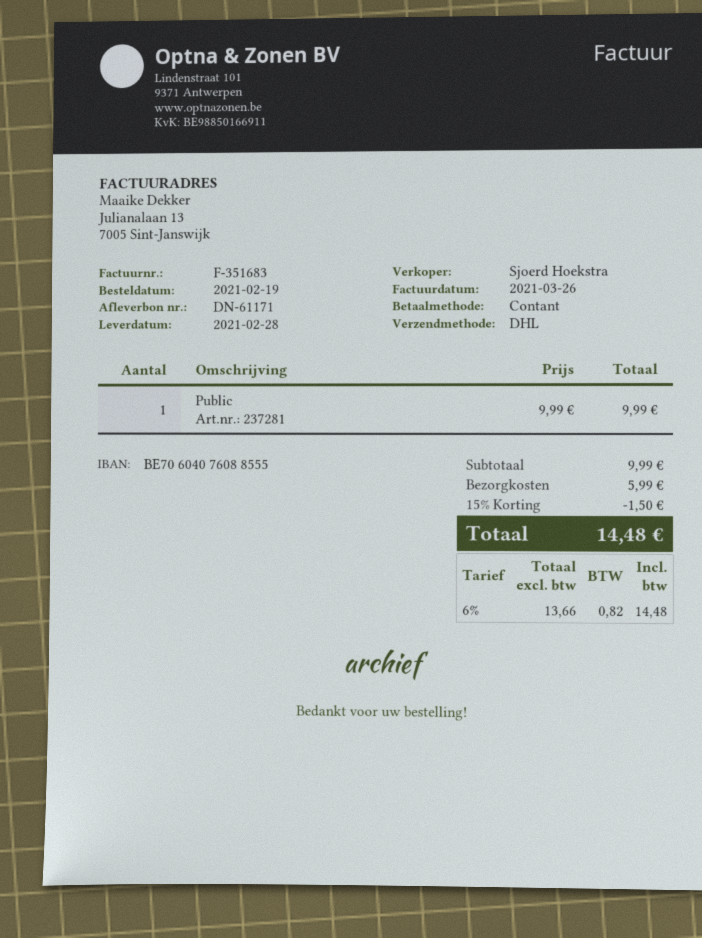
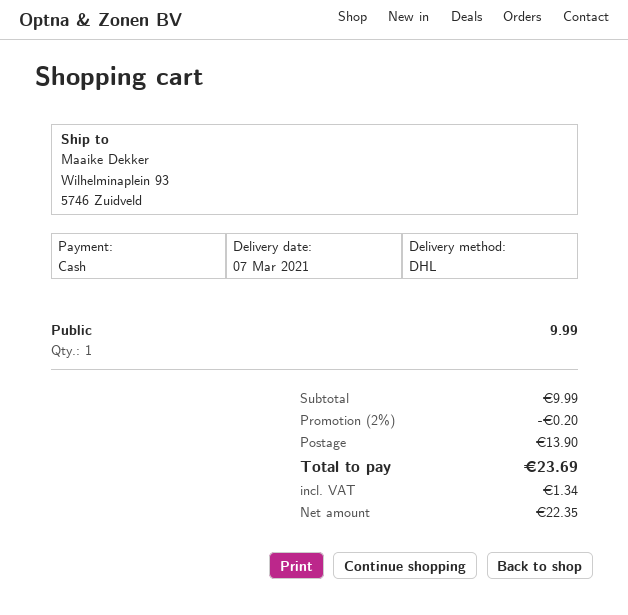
delivery date: 2021-02-28 -> 2021-03-07
discount: 15% = 1.50 -> 2% = 0.20
shipping: 5.99 -> 13.90
net: 13.66 -> 22.35
tax: 0.82 -> 1.34
total: 14.48 -> 23.69

